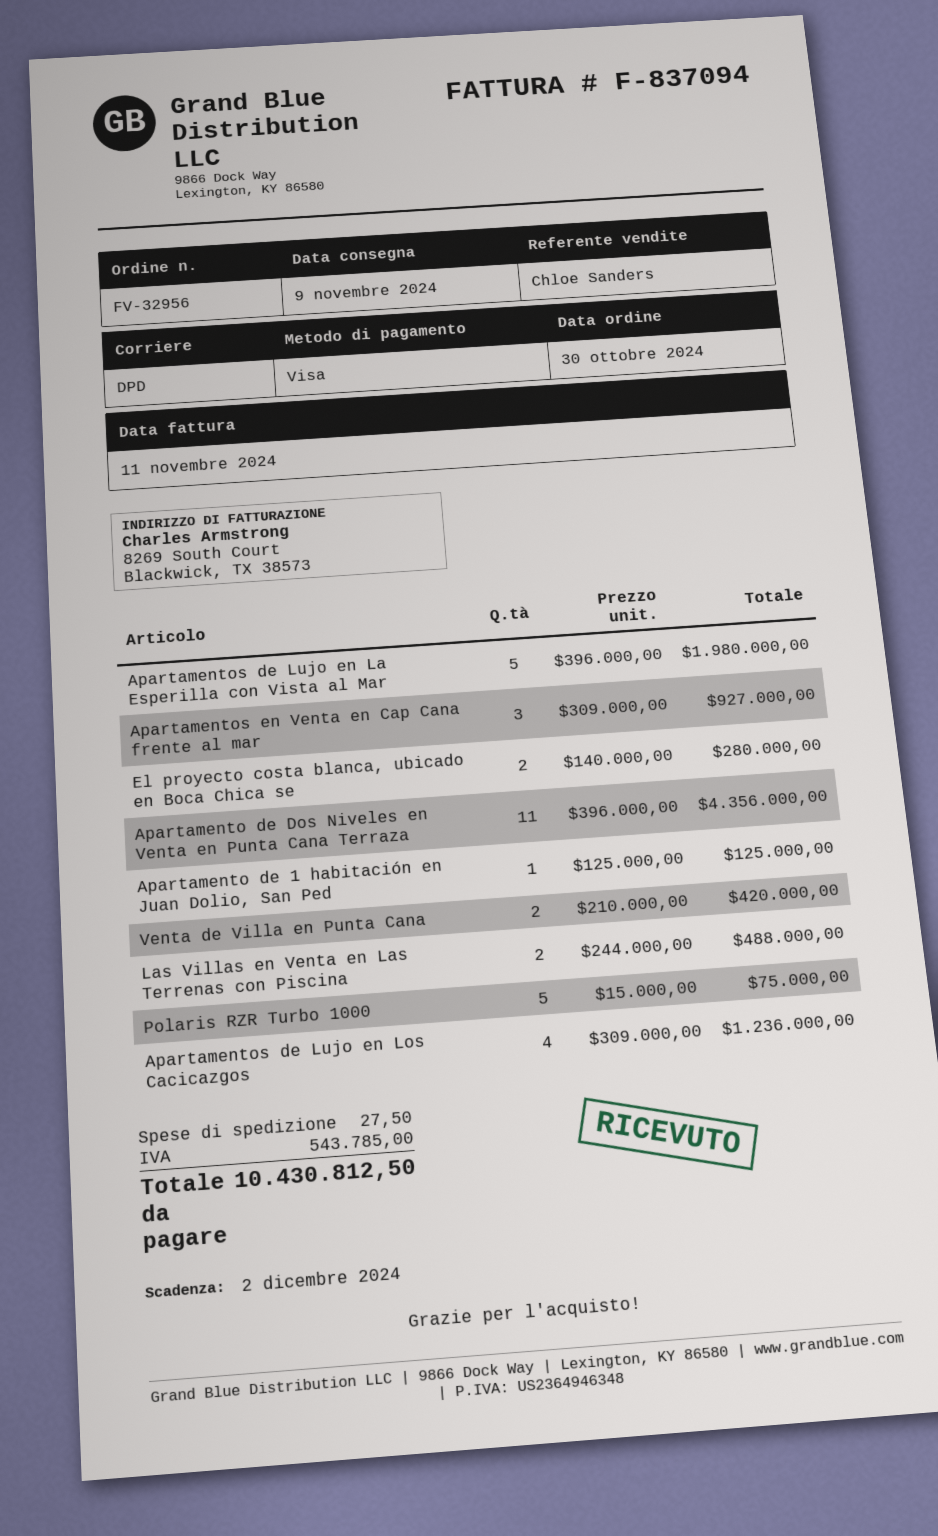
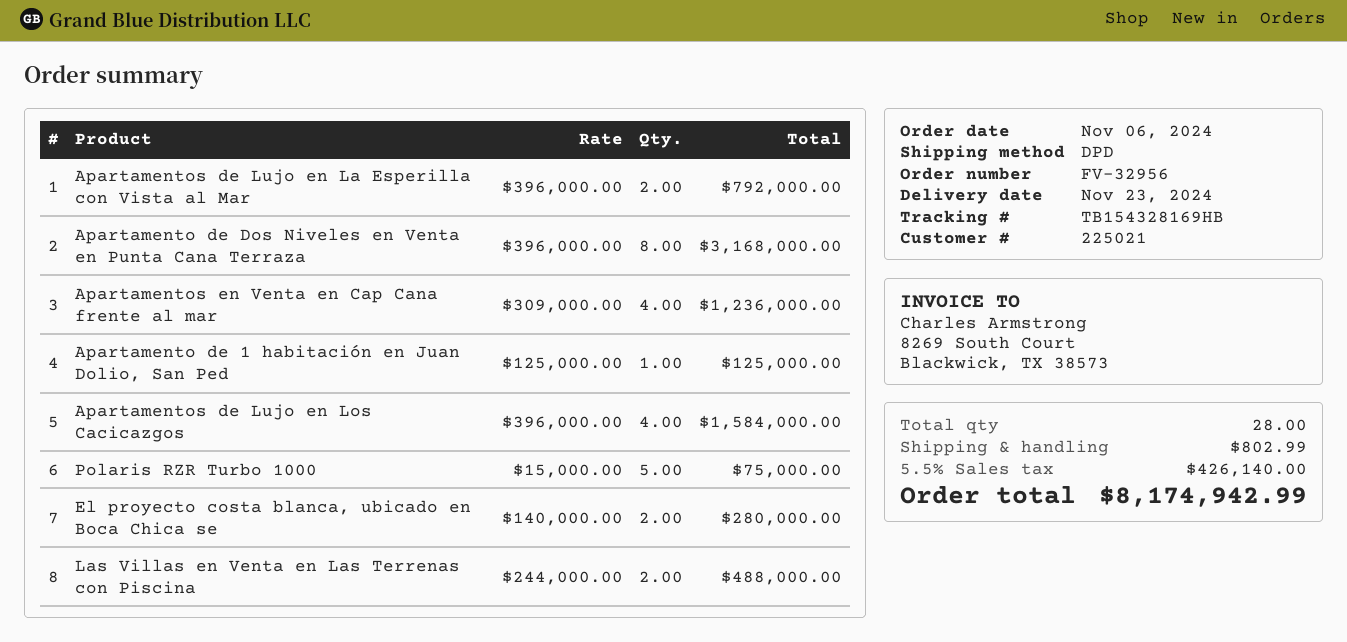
order date: 2024-10-30 -> 2024-11-06
delivery date: 2024-11-09 -> 2024-11-23
Apartamentos de Lujo en La Esperilla con Vista al Mar: 5 x 396000.00 = 1980000.00 -> 2 x 396000.00 = 792000.00
Apartamentos en Venta en Cap Cana frente al mar: 3 x 309000.00 = 927000.00 -> 4 x 309000.00 = 1236000.00
Apartamento de Dos Niveles en Venta en Punta Cana Terraza: 11 x 396000.00 = 4356000.00 -> 8 x 396000.00 = 3168000.00
Venta de Villa en Punta Cana: 2 x 210000.00 = 420000.00 -> none
Apartamentos de Lujo en Los Cacicazgos: 4 x 309000.00 = 1236000.00 -> 4 x 396000.00 = 1584000.00
shipping: 27.50 -> 802.99
tax: 543785.00 -> 426140.00
total: 10430812.50 -> 8174942.99

